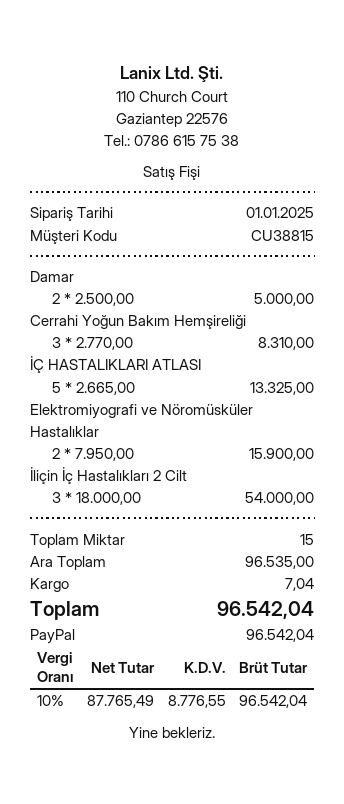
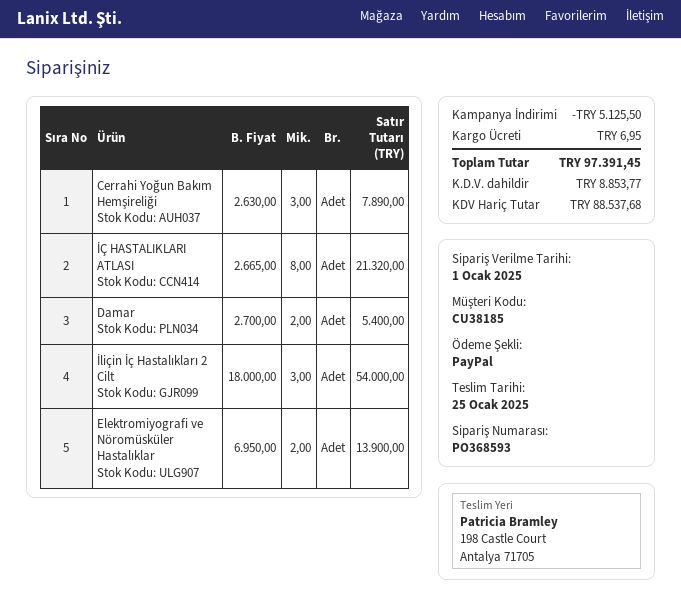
customer number: CU38815 -> CU38185
Damar: 2 x 2500.00 = 5000.00 -> 2 x 2700.00 = 5400.00
Cerrahi Yoğun Bakım Hemşireliği: 3 x 2770.00 = 8310.00 -> 3 x 2630.00 = 7890.00
İÇ HASTALIKLARI ATLASI: 5 x 2665.00 = 13325.00 -> 8 x 2665.00 = 21320.00
Elektromiyografi ve Nöromüsküler Hastalıklar: 2 x 7950.00 = 15900.00 -> 2 x 6950.00 = 13900.00
discount: none -> 5125.50
shipping: 7.04 -> 6.95
net: 87765.49 -> 88537.68
tax: 8776.55 -> 8853.77
total: 96542.04 -> 97391.45

